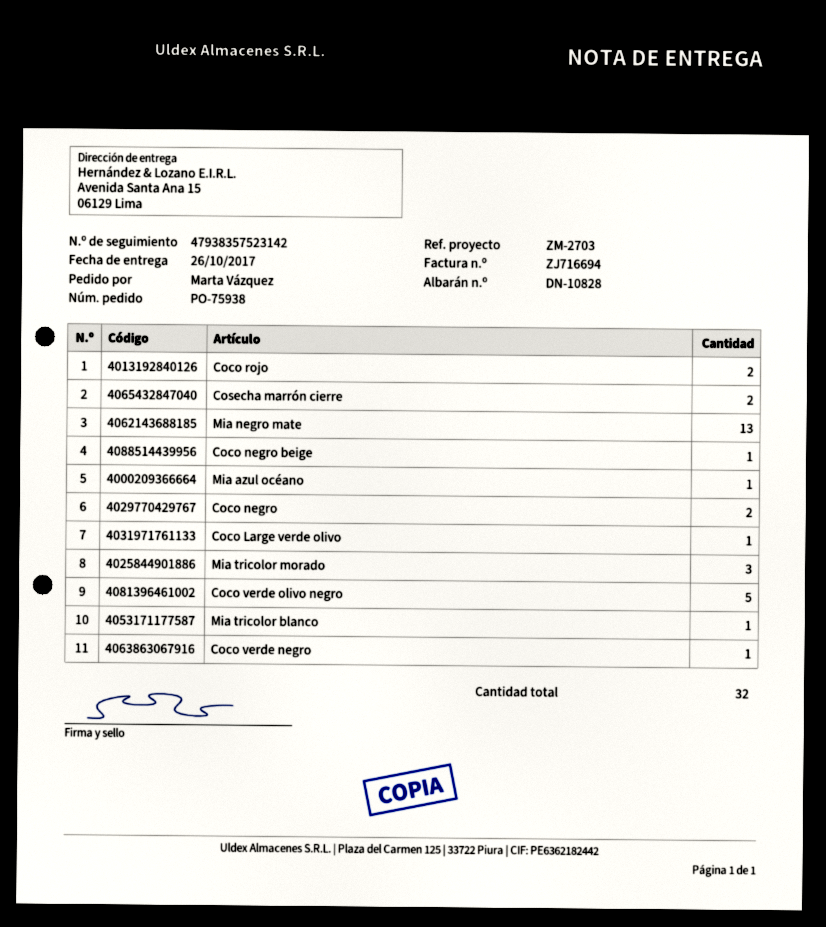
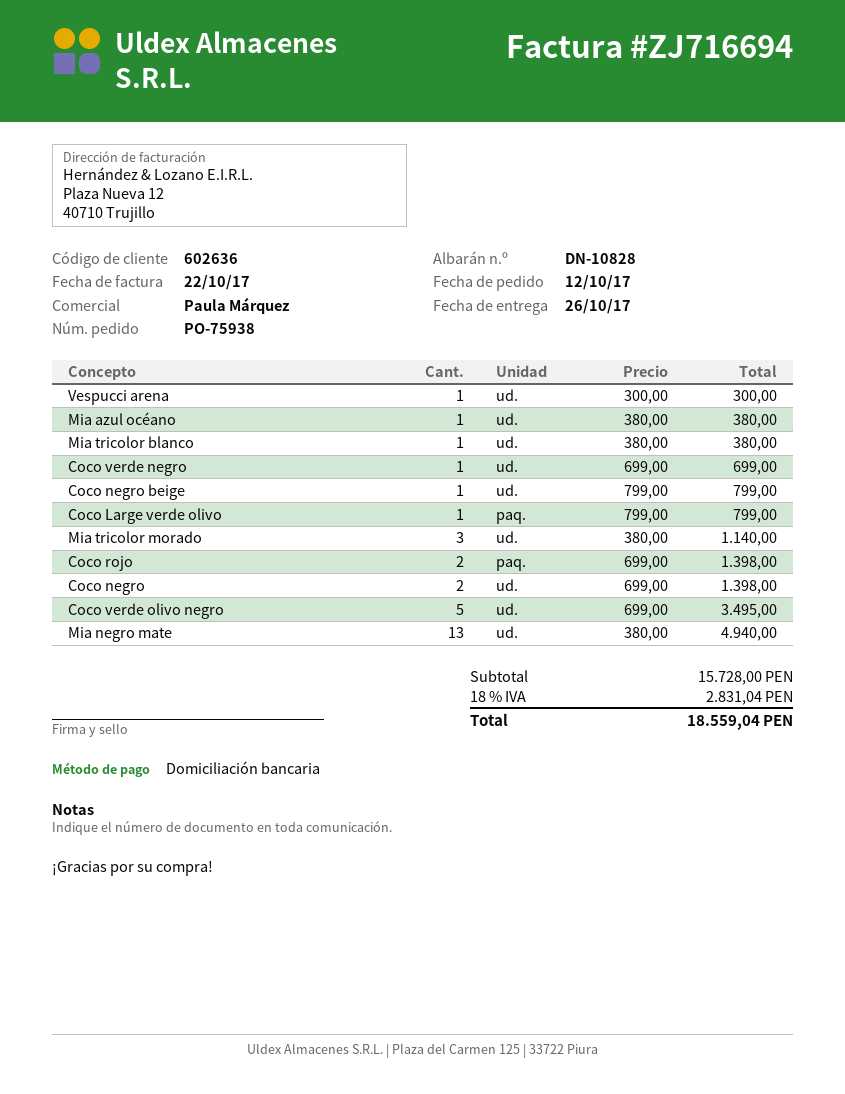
Cosecha marrón cierre: 2 -> none
Vespucci arena: none -> 1

